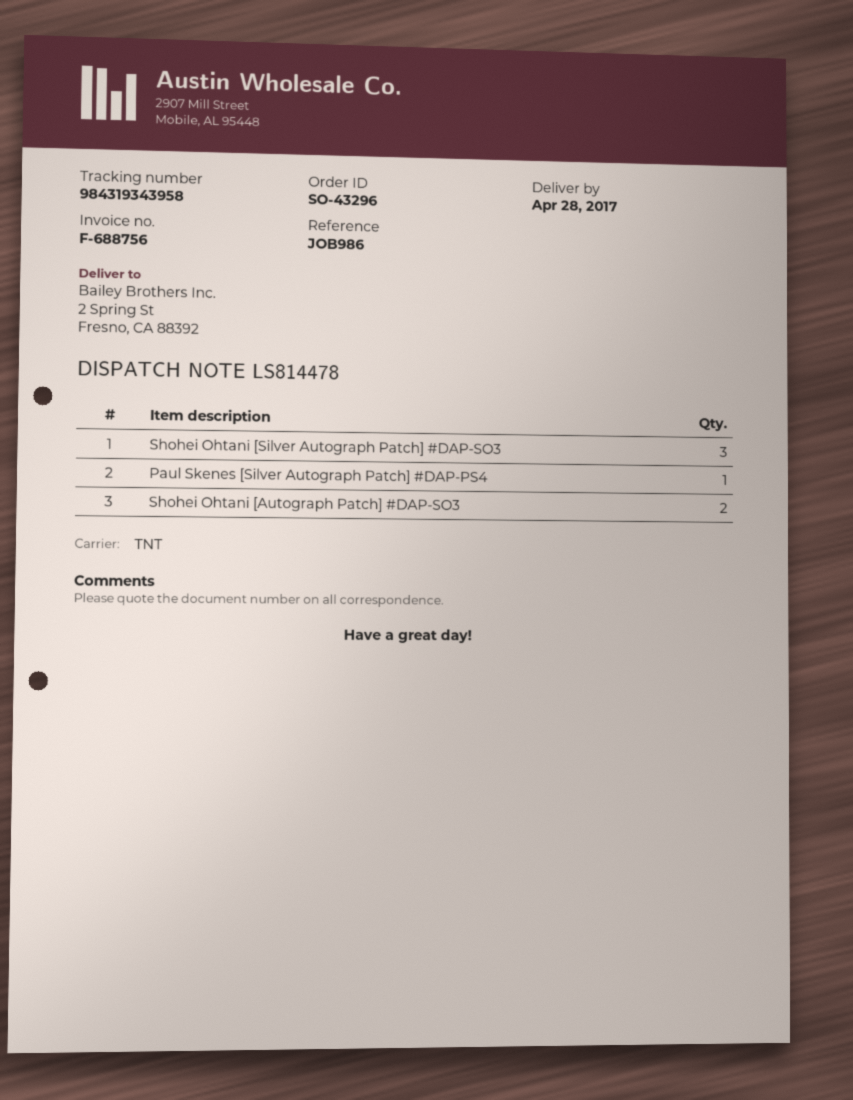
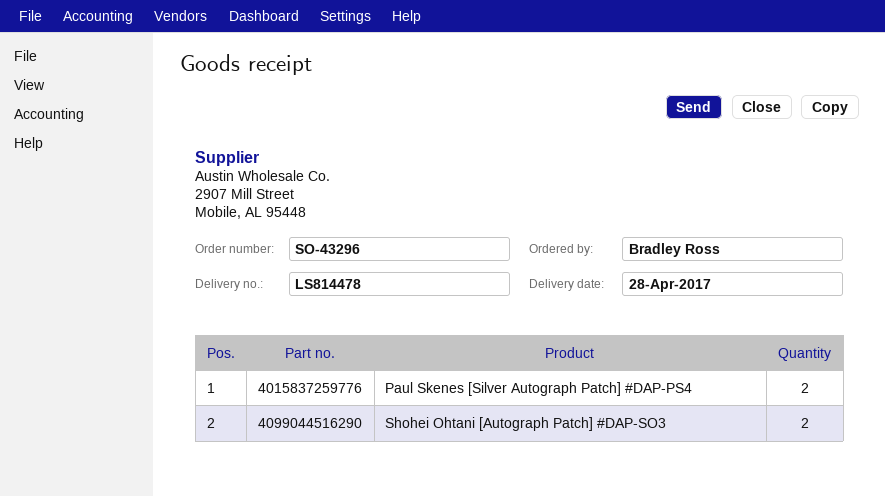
Shohei Ohtani [Silver Autograph Patch] #DAP-SO3: 3 -> none
Paul Skenes [Silver Autograph Patch] #DAP-PS4: 1 -> 2

